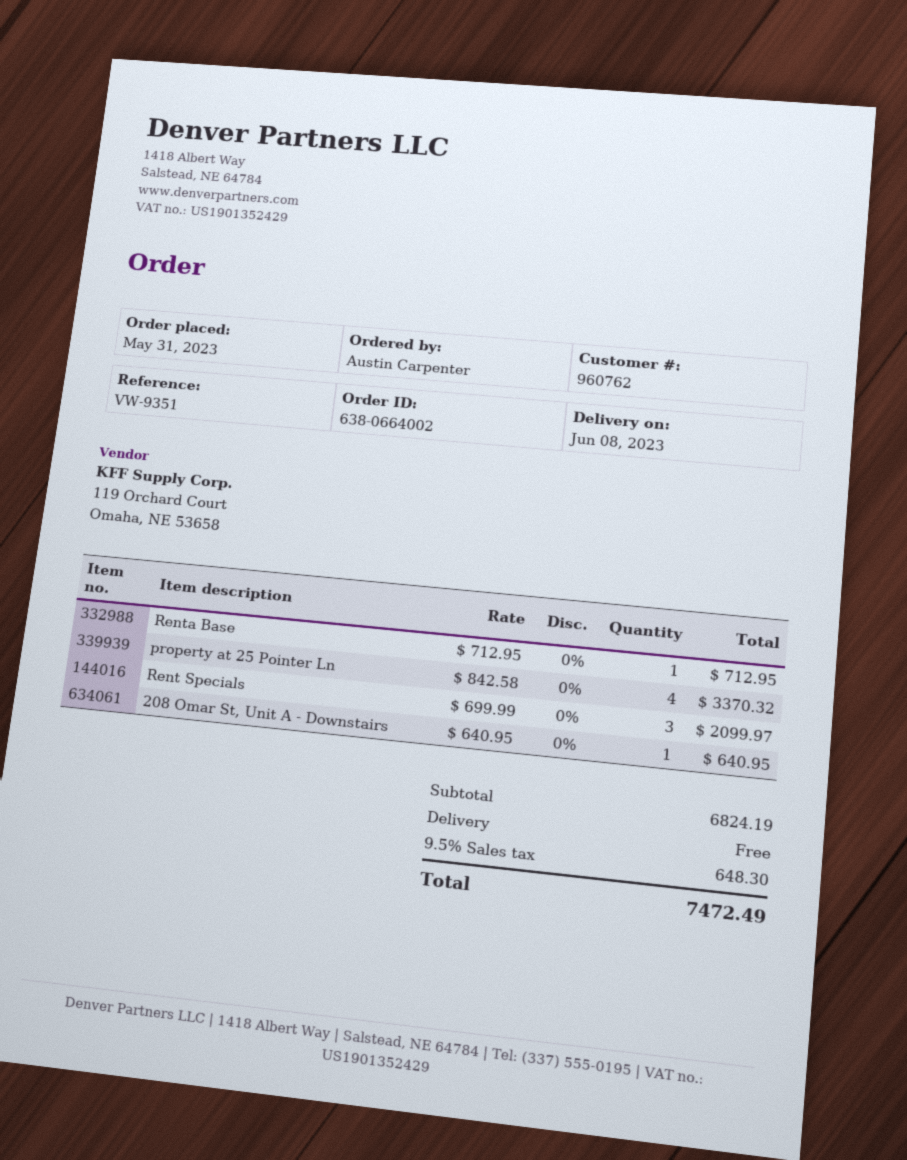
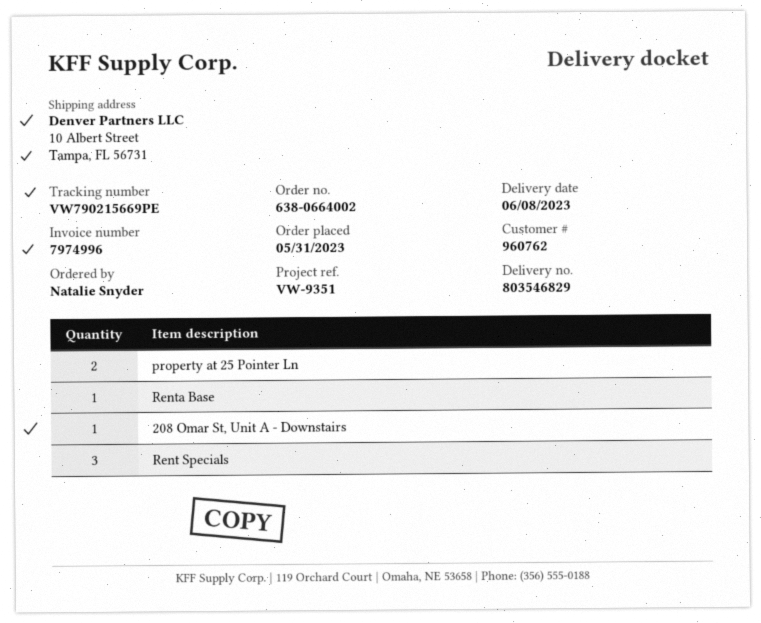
ordered by: Austin Carpenter -> Natalie Snyder
property at 25 Pointer Ln: 4 -> 2

